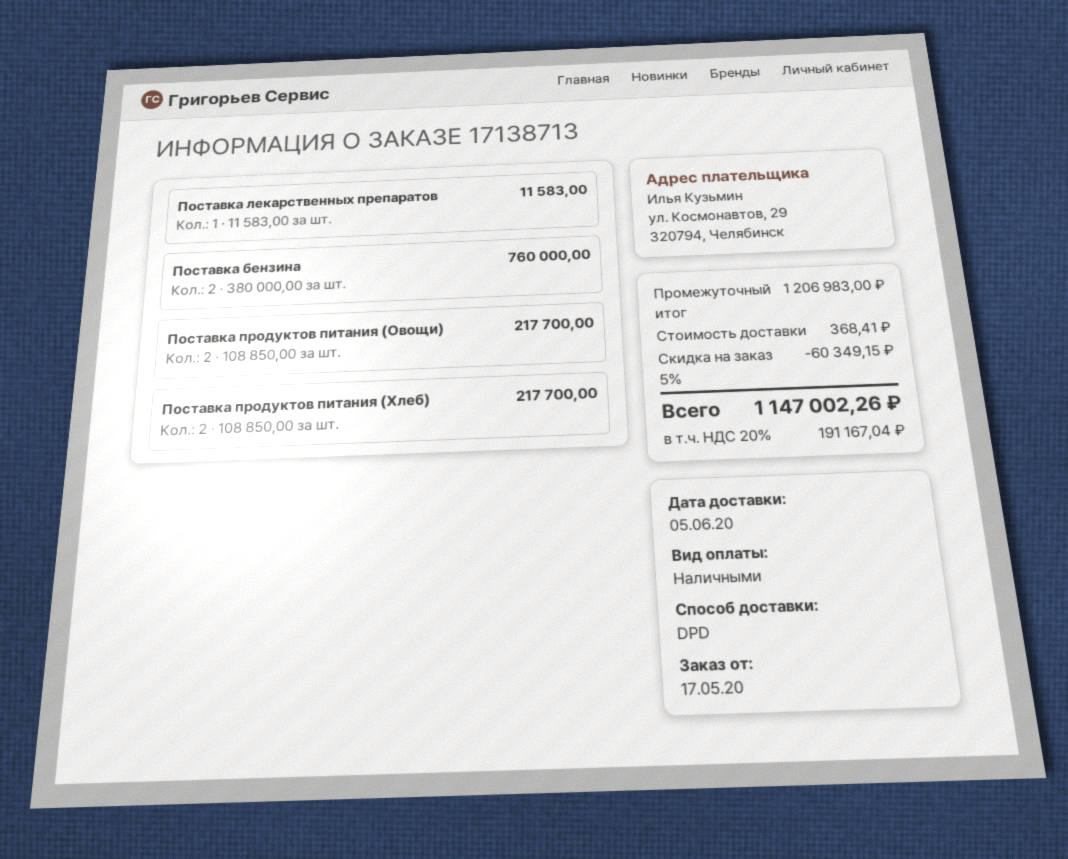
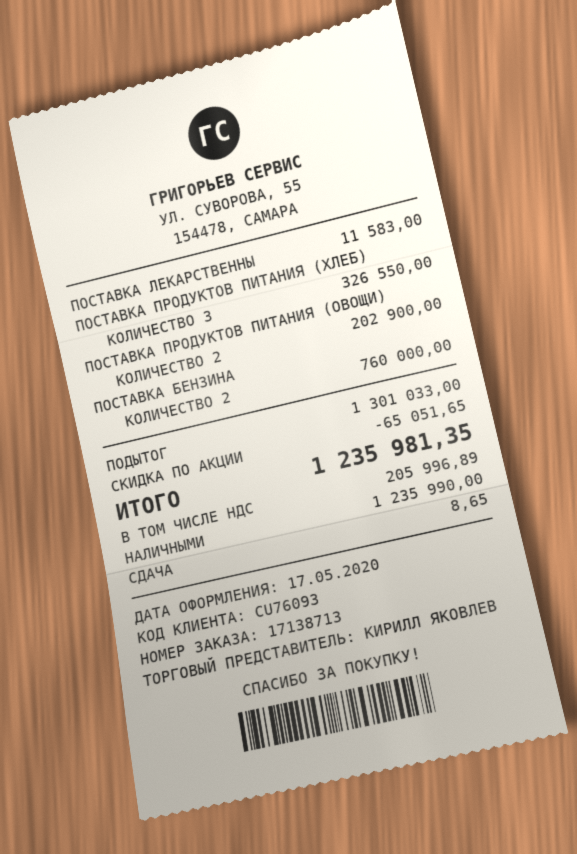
Поставка продуктов питания (Овощи): 2 for 217700.00 -> 2 for 202900.00
Поставка продуктов питания (Хлеб): 2 for 217700.00 -> 3 for 326550.00
subtotal: 1206983.00 -> 1301033.00
discount: 60349.15 -> 65051.65
shipping: 368.41 -> none
tax: 191167.04 -> 205996.89
total: 1147002.26 -> 1235981.35

